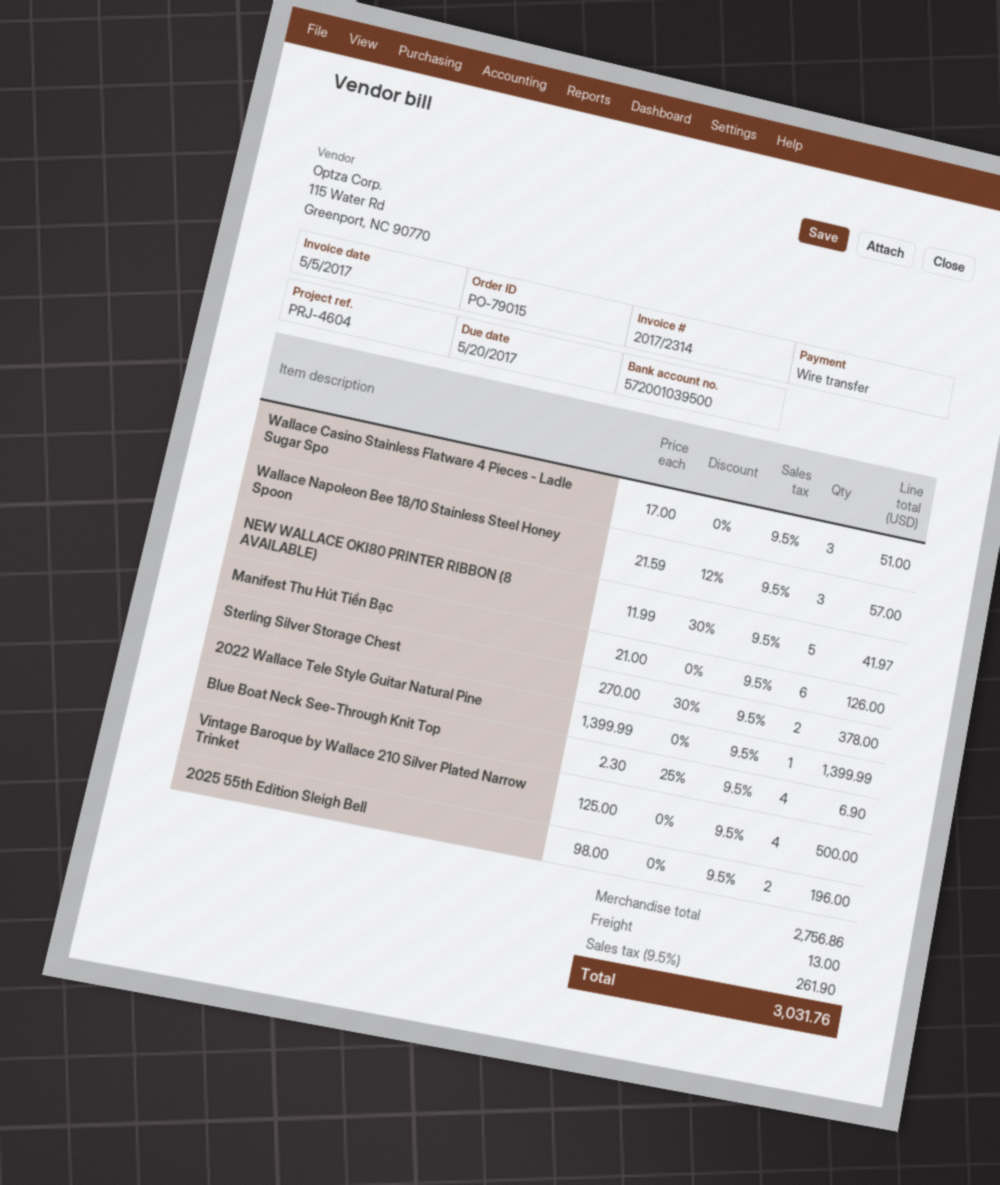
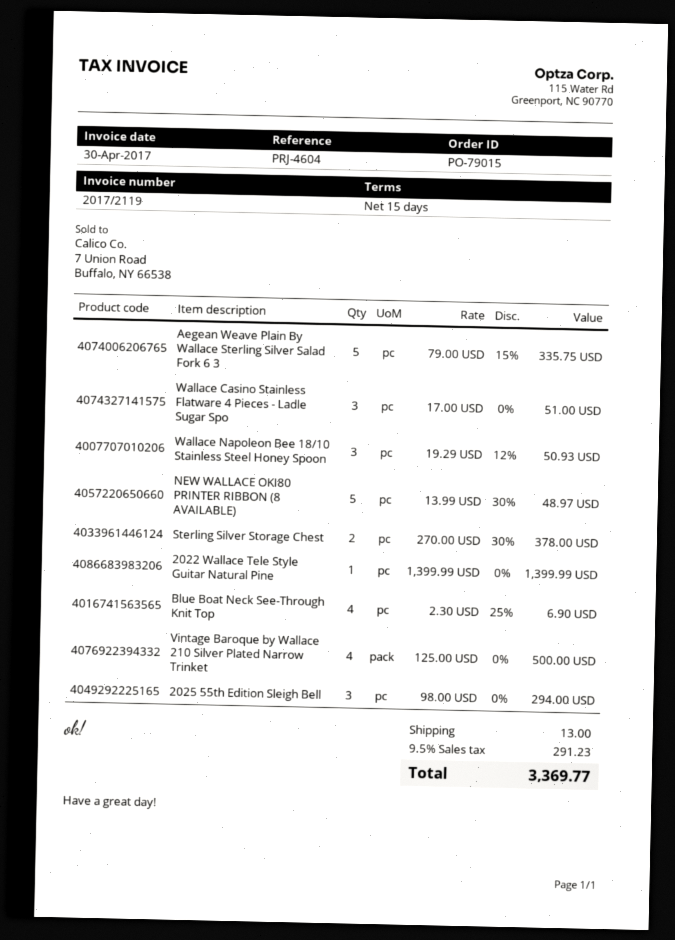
invoice number: 2017/2314 -> 2017/2119
invoice date: 2017-05-05 -> 2017-04-30
Wallace Napoleon Bee 18/10 Stainless Steel Honey Spoon: 3 x 21.59 - 12% = 57.00 -> 3 x 19.29 - 12% = 50.93
NEW WALLACE OKI80 PRINTER RIBBON (8 AVAILABLE): 5 x 11.99 - 30% = 41.97 -> 5 x 13.99 - 30% = 48.97
Manifest Thu Hút Tiền Bạc: 6 x 21.00 = 126.00 -> none
2025 55th Edition Sleigh Bell: 2 x 98.00 = 196.00 -> 3 x 98.00 = 294.00
Aegean Weave Plain By Wallace Sterling Silver Salad Fork 6 3: none -> 5 x 79.00 - 15% = 335.75
tax: 9.5% = 261.90 -> 9.5% = 291.23
total: 3031.76 -> 3369.77

